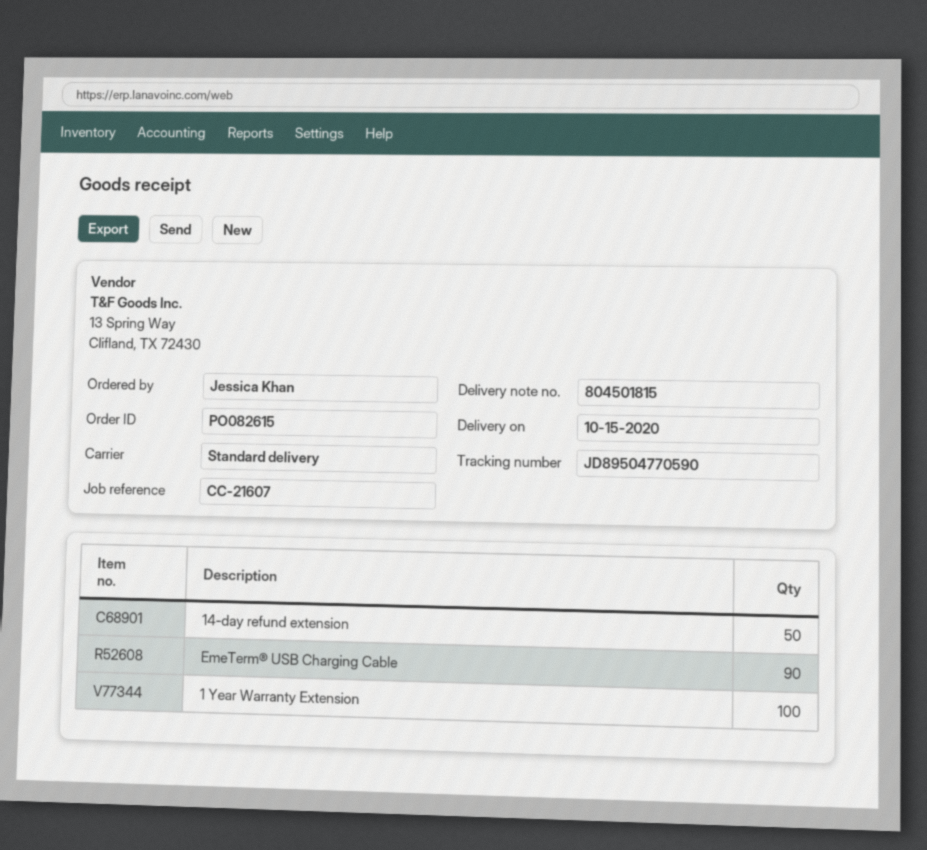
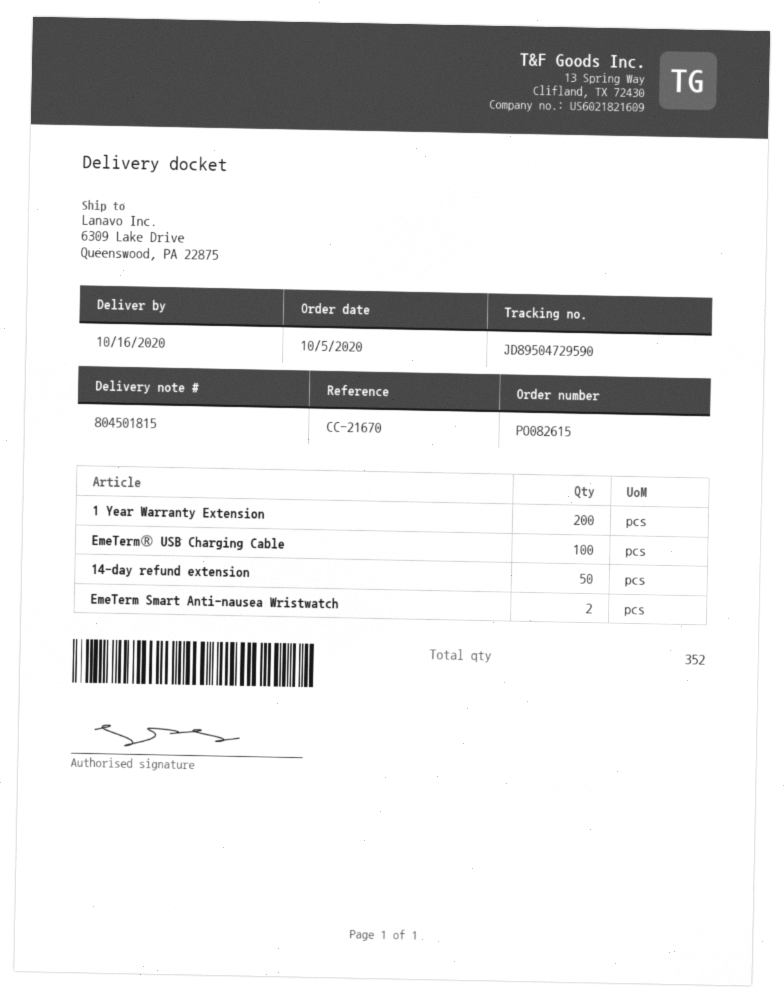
delivery date: 2020-10-15 -> 2020-10-16
reference: CC-21607 -> CC-21670
tracking number: JD89504770590 -> JD89504729590
EmeTerm® USB Charging Cable: 90 -> 100
1 Year Warranty Extension: 100 -> 200
EmeTerm Smart Anti-nausea Wristwatch: none -> 2

